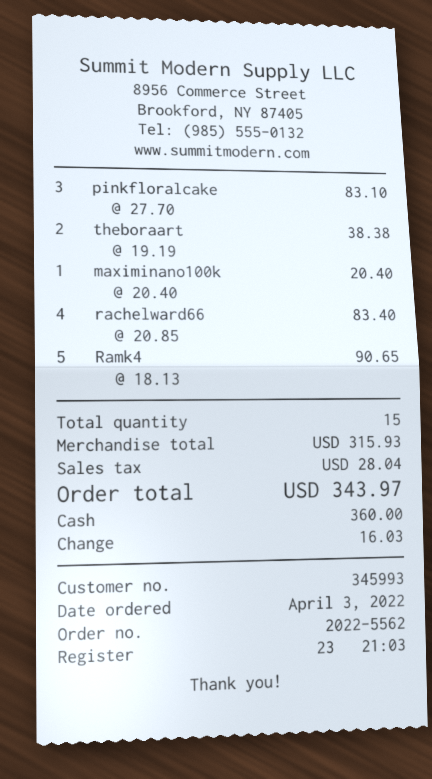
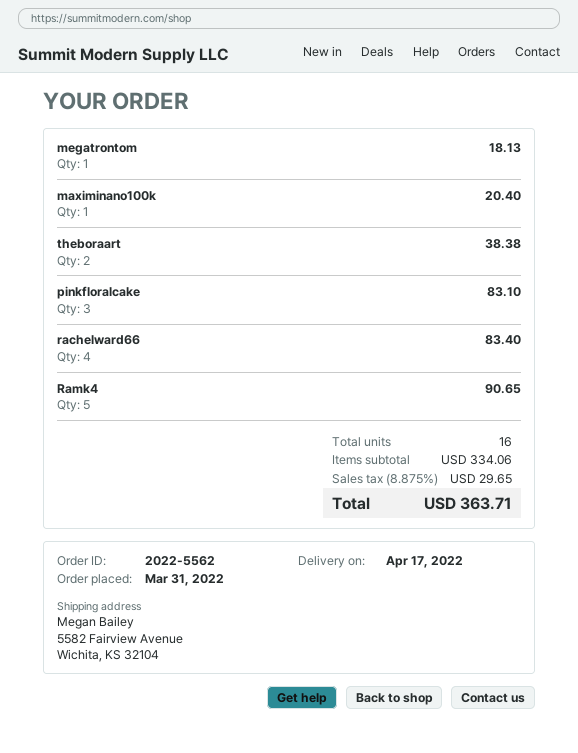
order date: 2022-04-03 -> 2022-03-31
megatrontom: none -> 1 for 18.13
total quantity: 15 -> 16
subtotal: 315.93 -> 334.06
tax: 28.04 -> 29.65
total: 343.97 -> 363.71

